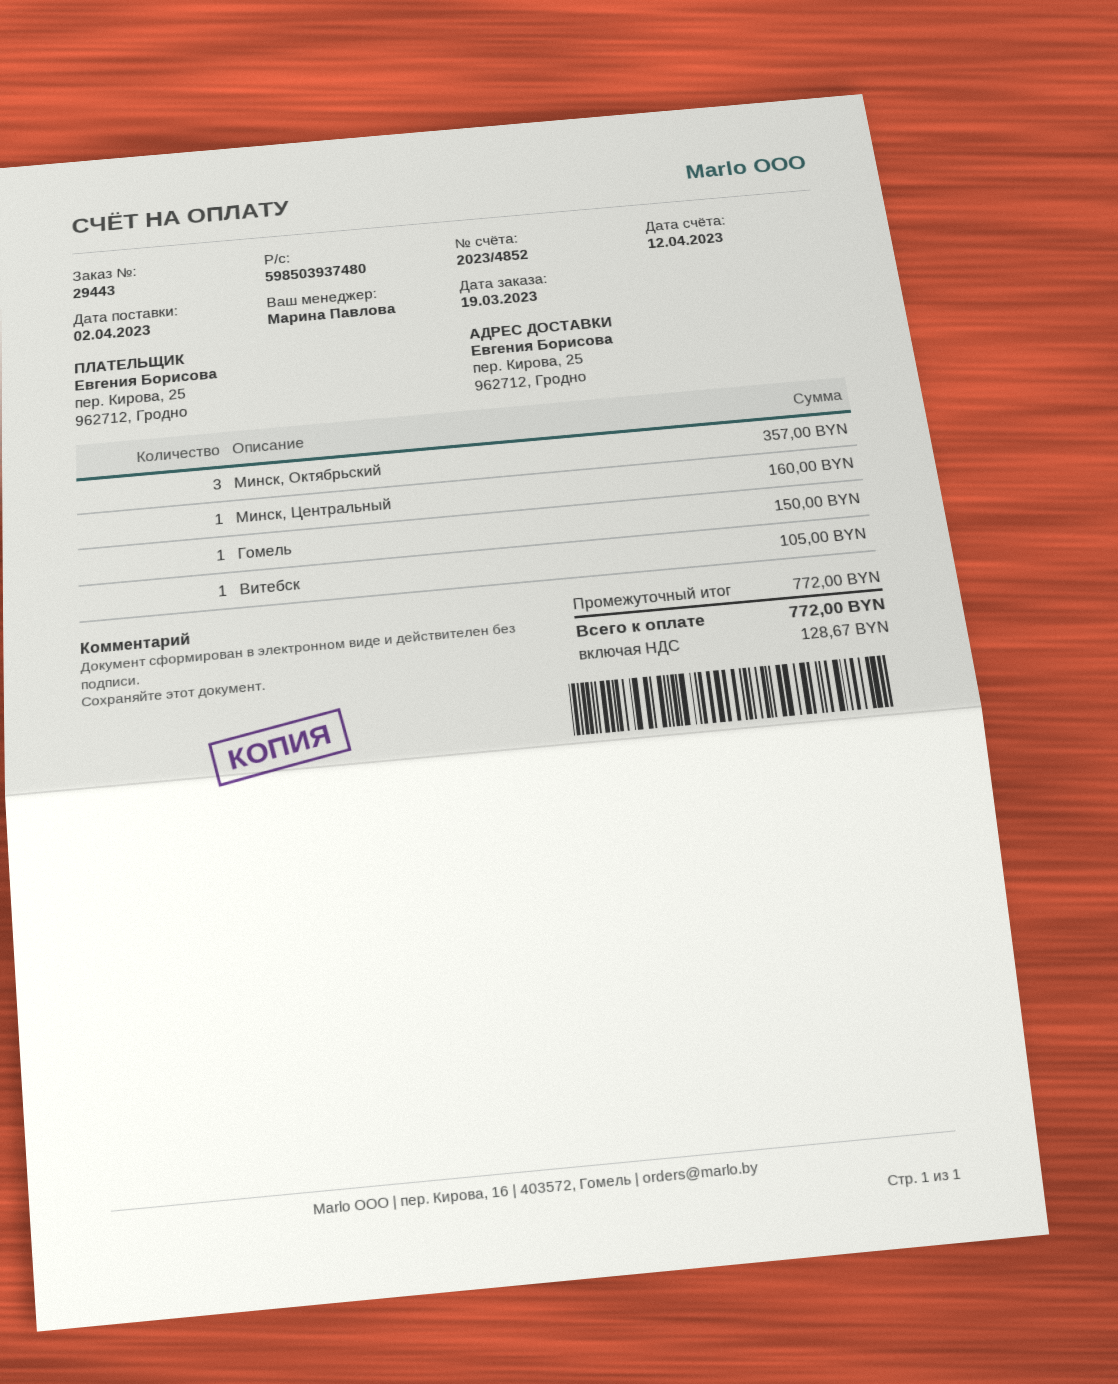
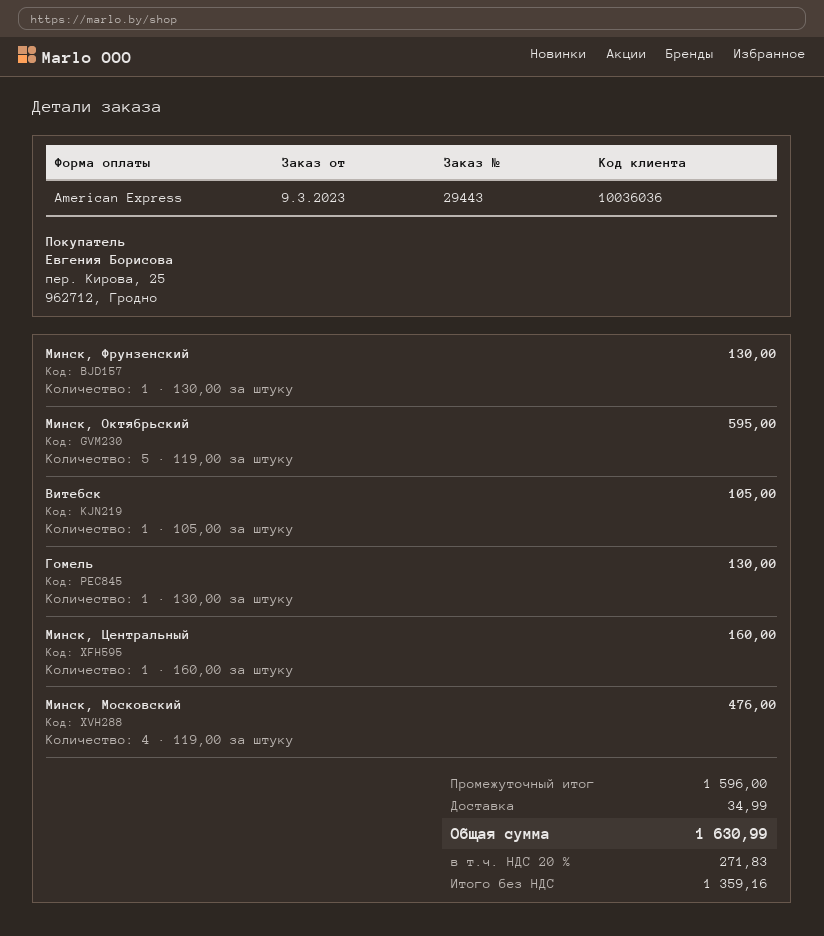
order date: 2023-03-19 -> 2023-03-09
Минск, Октябрьский: 3 for 357.00 -> 5 for 595.00
Гомель: 1 for 150.00 -> 1 for 130.00
Минск, Фрунзенский: none -> 1 for 130.00
Минск, Московский: none -> 4 for 476.00
subtotal: 772.00 -> 1596.00
shipping: none -> 34.99
tax: 128.67 -> 271.83
total: 772.00 -> 1630.99

